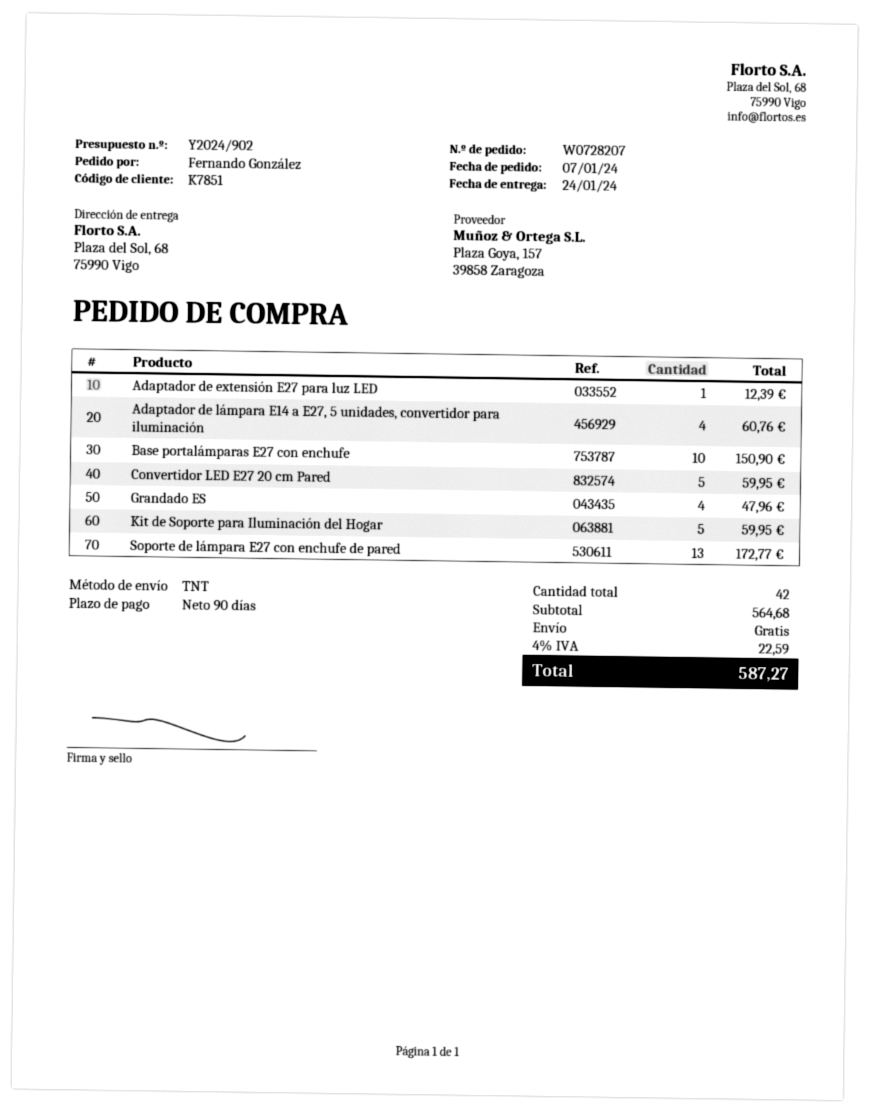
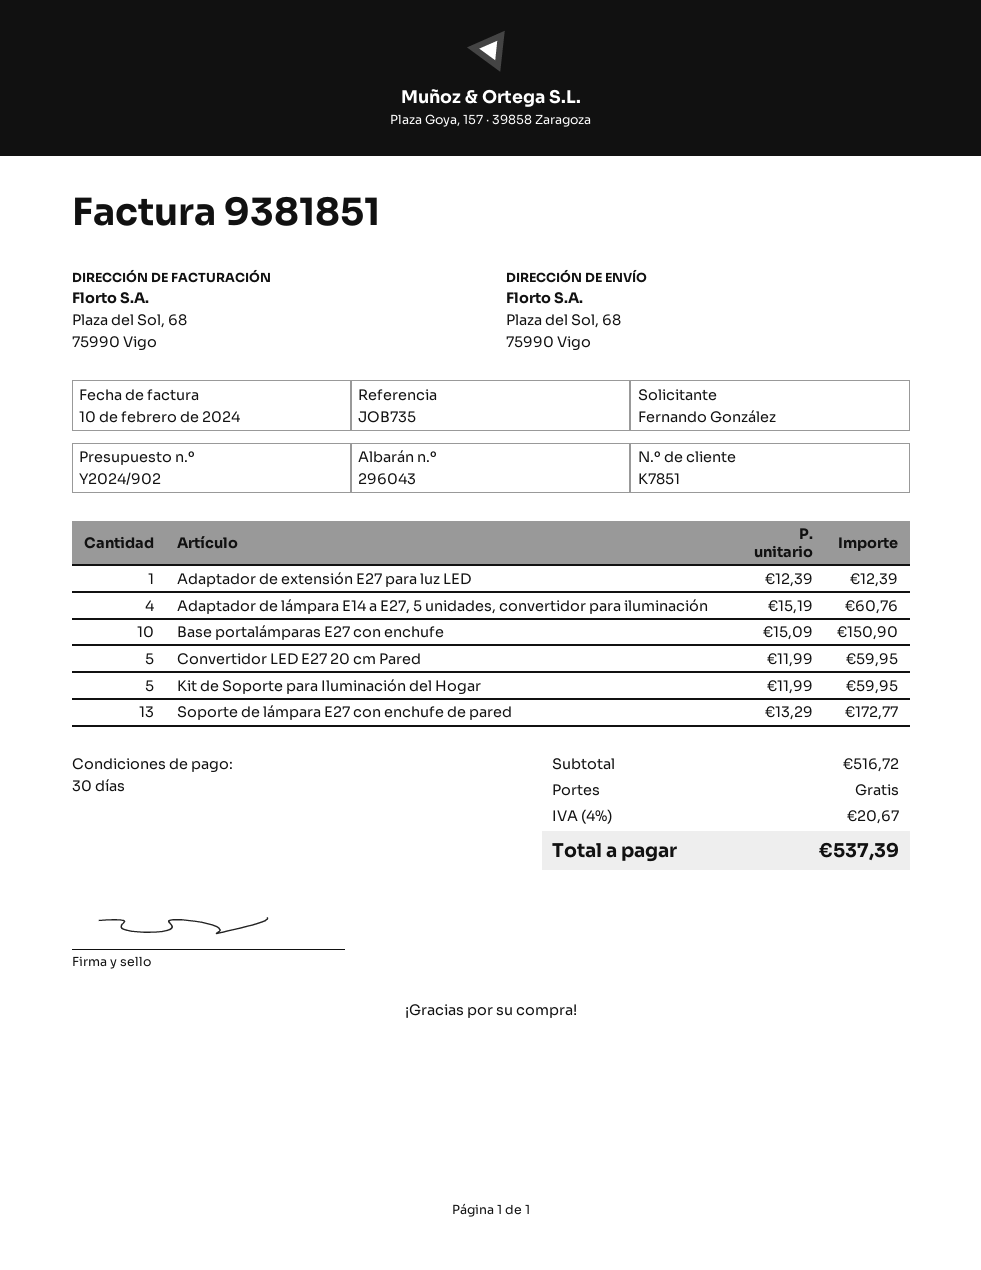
payment terms: 90 days -> 30 days
Grandado ES: 4 for 47.96 -> none
subtotal: 564.68 -> 516.72
tax: 4% = 22.59 -> 4% = 20.67
total: 587.27 -> 537.39

